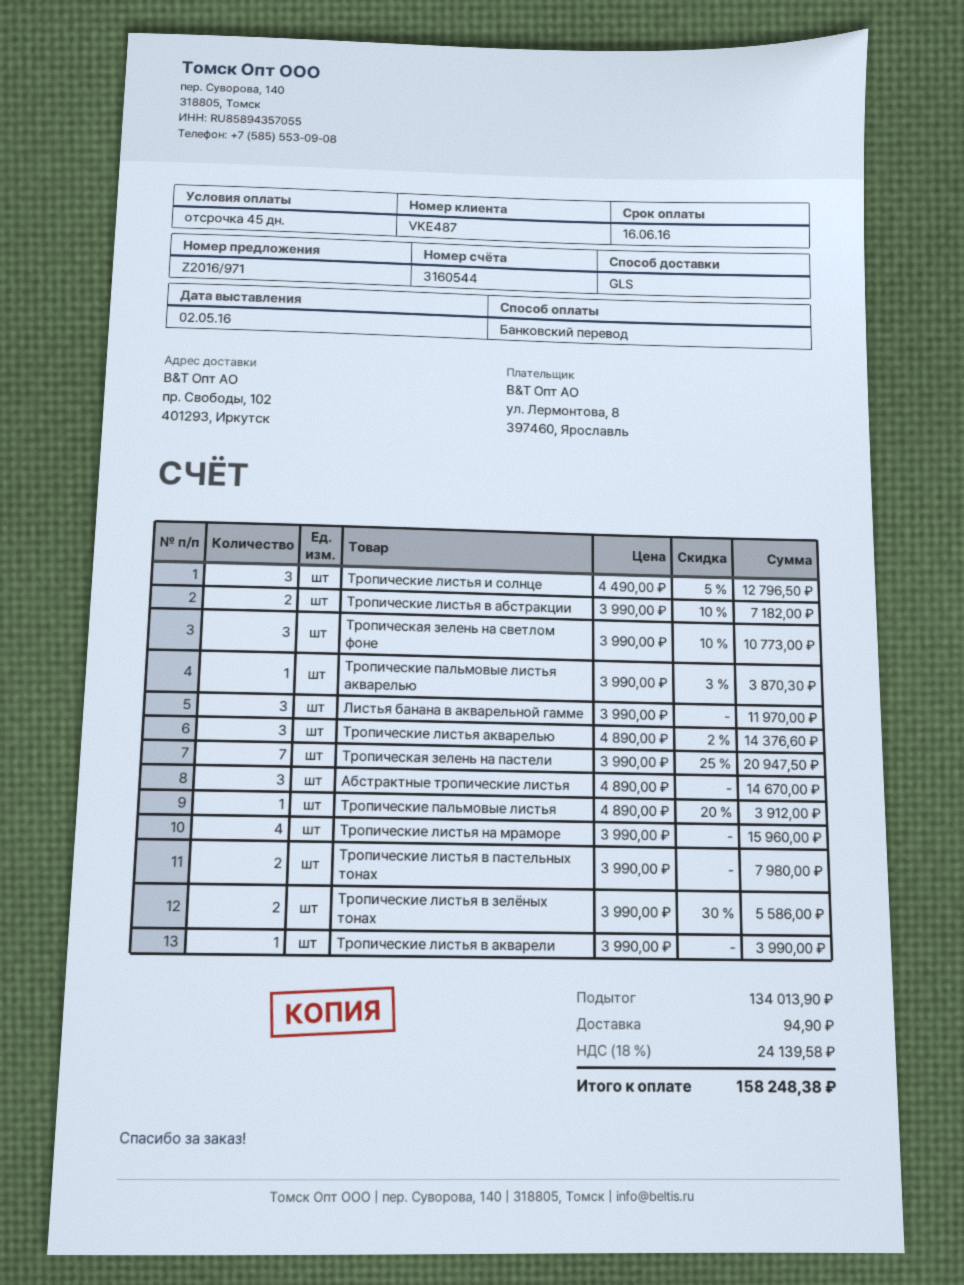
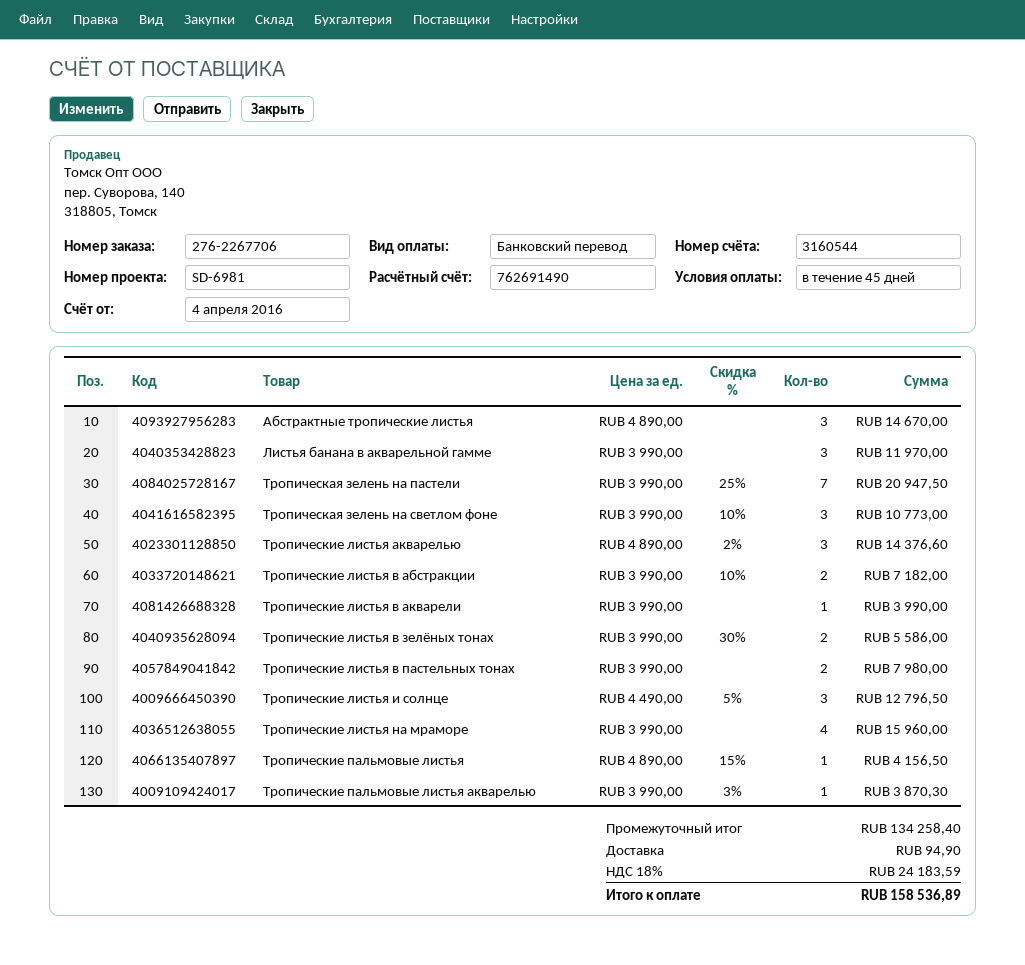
invoice date: 2016-05-02 -> 2016-04-04
Тропические пальмовые листья: 1 x 4890.00 - 20% = 3912.00 -> 1 x 4890.00 - 15% = 4156.50
subtotal: 134013.90 -> 134258.40
tax: 18% = 24139.58 -> 18% = 24183.59
total: 158248.38 -> 158536.89

